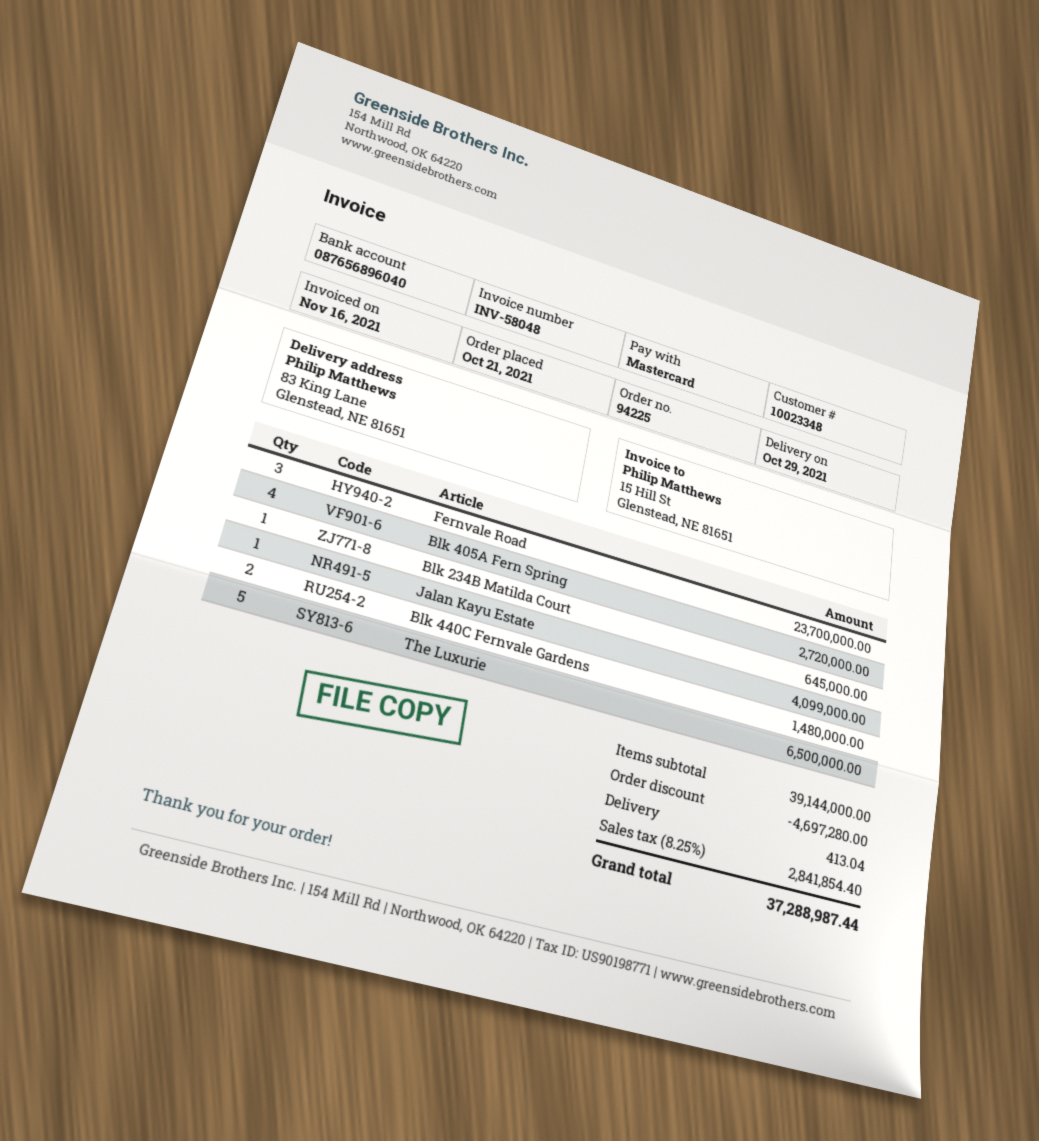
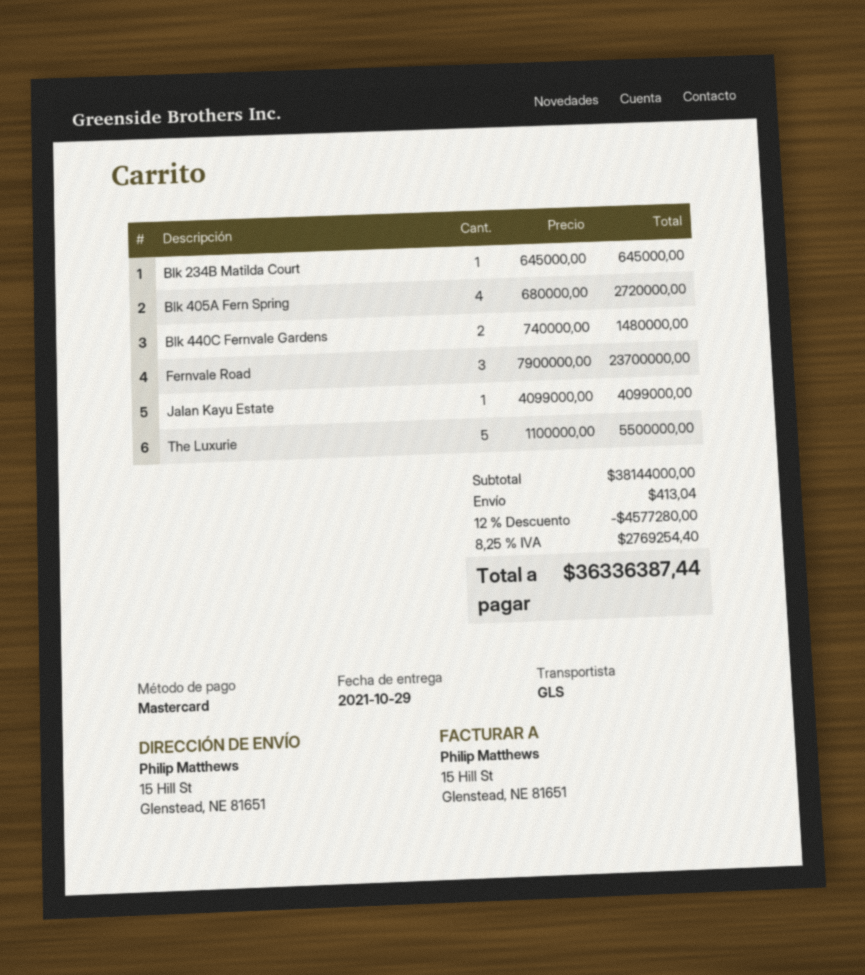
ship to: 83 King Lane, Glenstead, NE 81651 -> 15 Hill St, Glenstead, NE 81651
The Luxurie: 5 for 6500000.00 -> 5 for 5500000.00
subtotal: 39144000.00 -> 38144000.00
discount: 4697280.00 -> 4577280.00
tax: 8.25% = 2841854.40 -> 8.25% = 2769254.40
total: 37288987.44 -> 36336387.44

